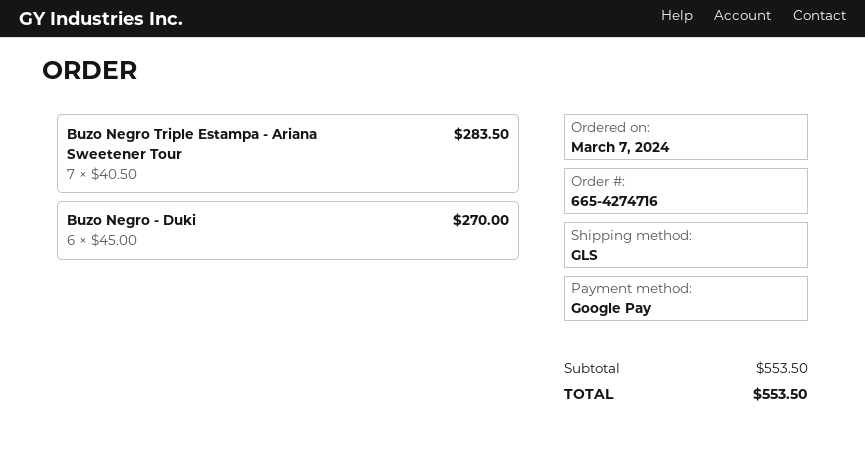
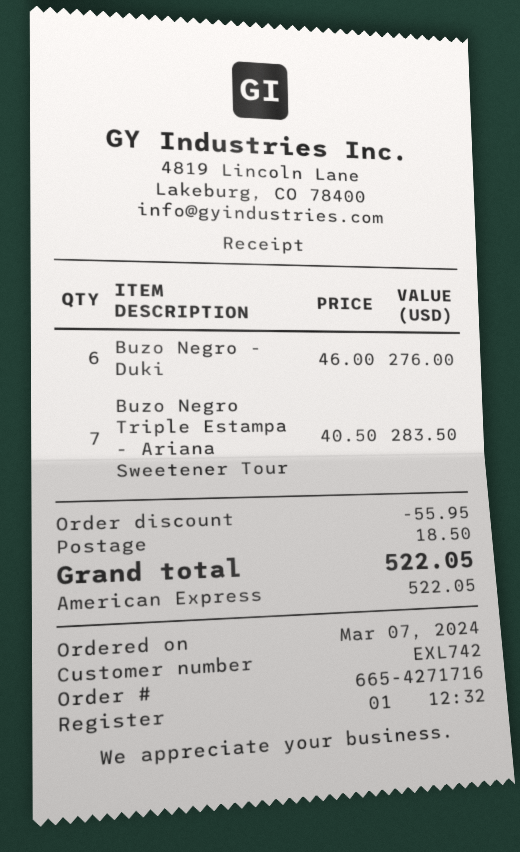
order number: 665-4274716 -> 665-4271716
payment method: Google Pay -> American Express
Buzo Negro - Duki: 6 x 45.00 = 270.00 -> 6 x 46.00 = 276.00
discount: none -> 55.95
shipping: none -> 18.50
total: 553.50 -> 522.05

